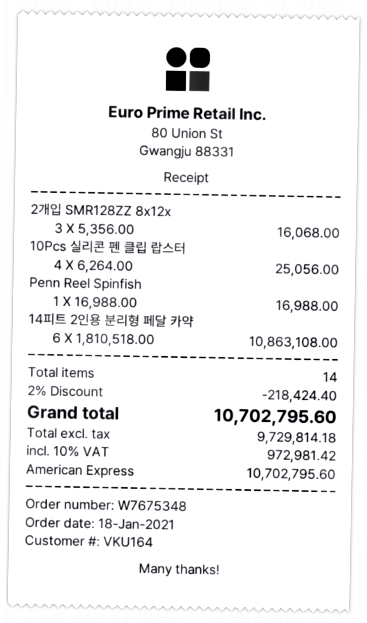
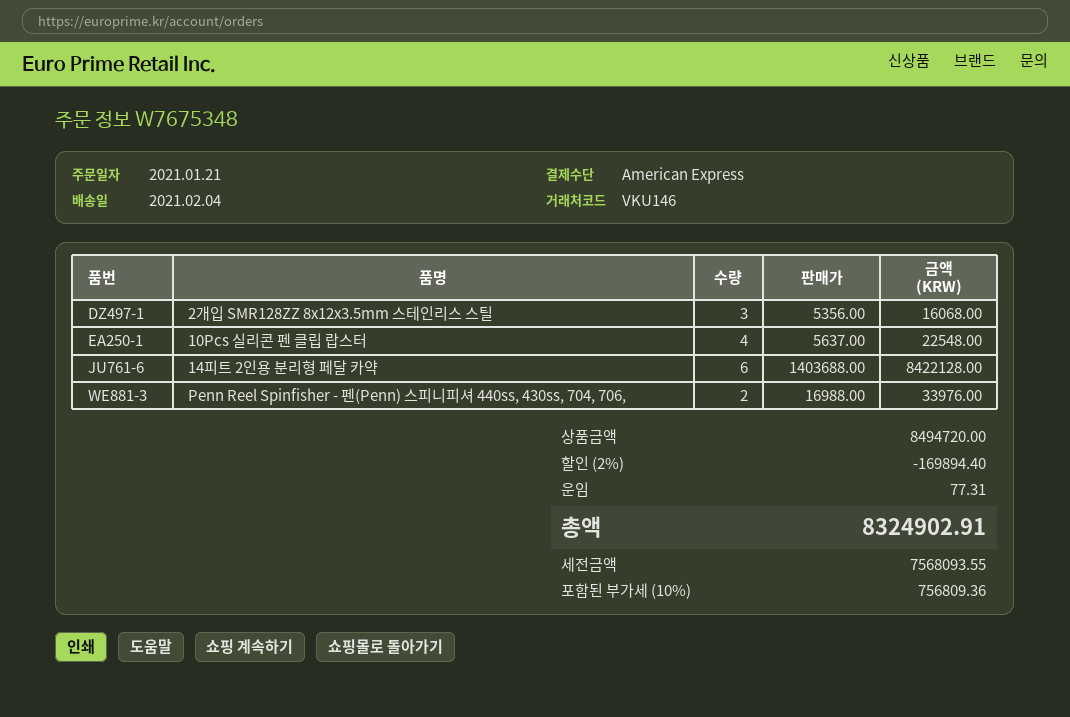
order date: 2021-01-18 -> 2021-01-21
customer number: VKU164 -> VKU146
10Pcs 실리콘 펜 클립 랍스터: 4 x 6264.00 = 25056.00 -> 4 x 5637.00 = 22548.00
Penn Reel Spinfish: 1 x 16988.00 = 16988.00 -> 2 x 16988.00 = 33976.00
14피트 2인용 분리형 페달 카약: 6 x 1810518.00 = 10863108.00 -> 6 x 1403688.00 = 8422128.00
discount: 2% = 218424.40 -> 2% = 169894.40
shipping: none -> 77.31
net: 9729814.18 -> 7568093.55
tax: 10% = 972981.42 -> 10% = 756809.36
total: 10702795.60 -> 8324902.91

